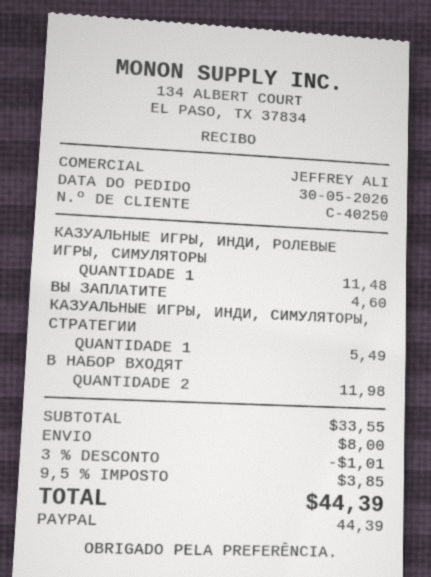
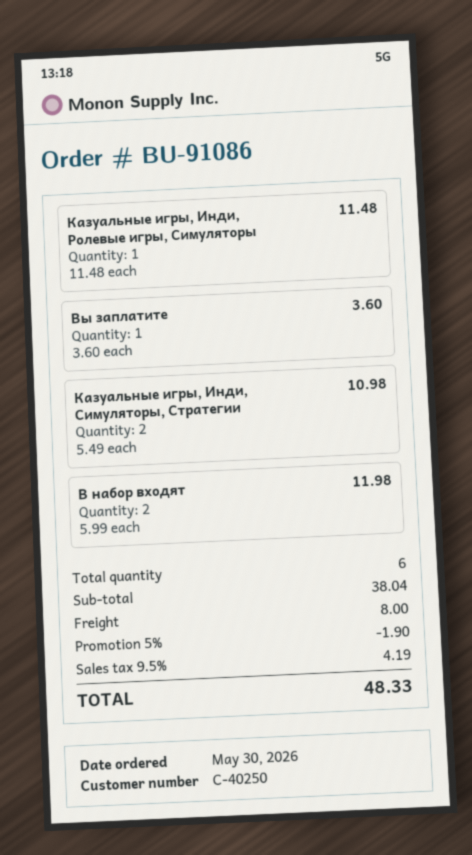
ВЫ ЗАПЛАТИТЕ: 1 for 4.60 -> 1 for 3.60
КАЗУАЛЬНЫЕ ИГРЫ, ИНДИ, СИМУЛЯТОРЫ, СТРАТЕГИИ: 1 for 5.49 -> 2 for 10.98
subtotal: 33.55 -> 38.04
discount: 3% = 1.01 -> 5% = 1.90
tax: 9.5% = 3.85 -> 9.5% = 4.19
total: 44.39 -> 48.33

